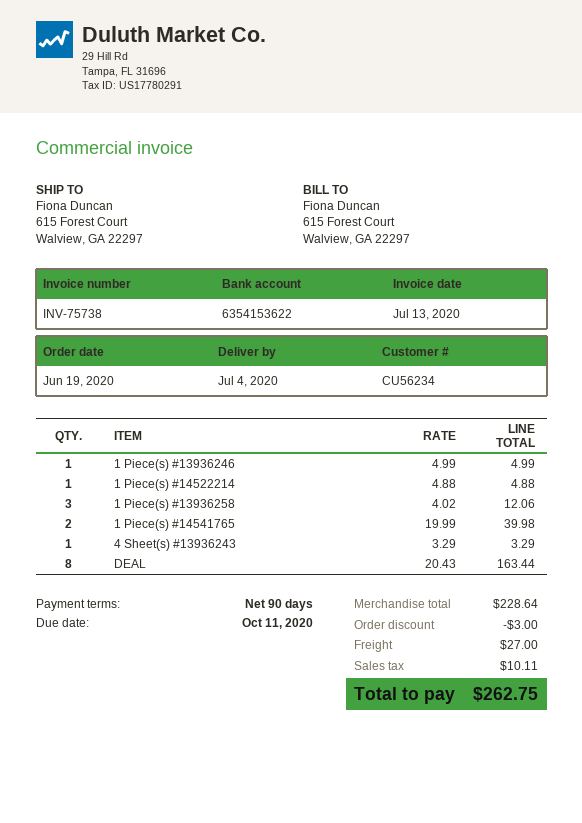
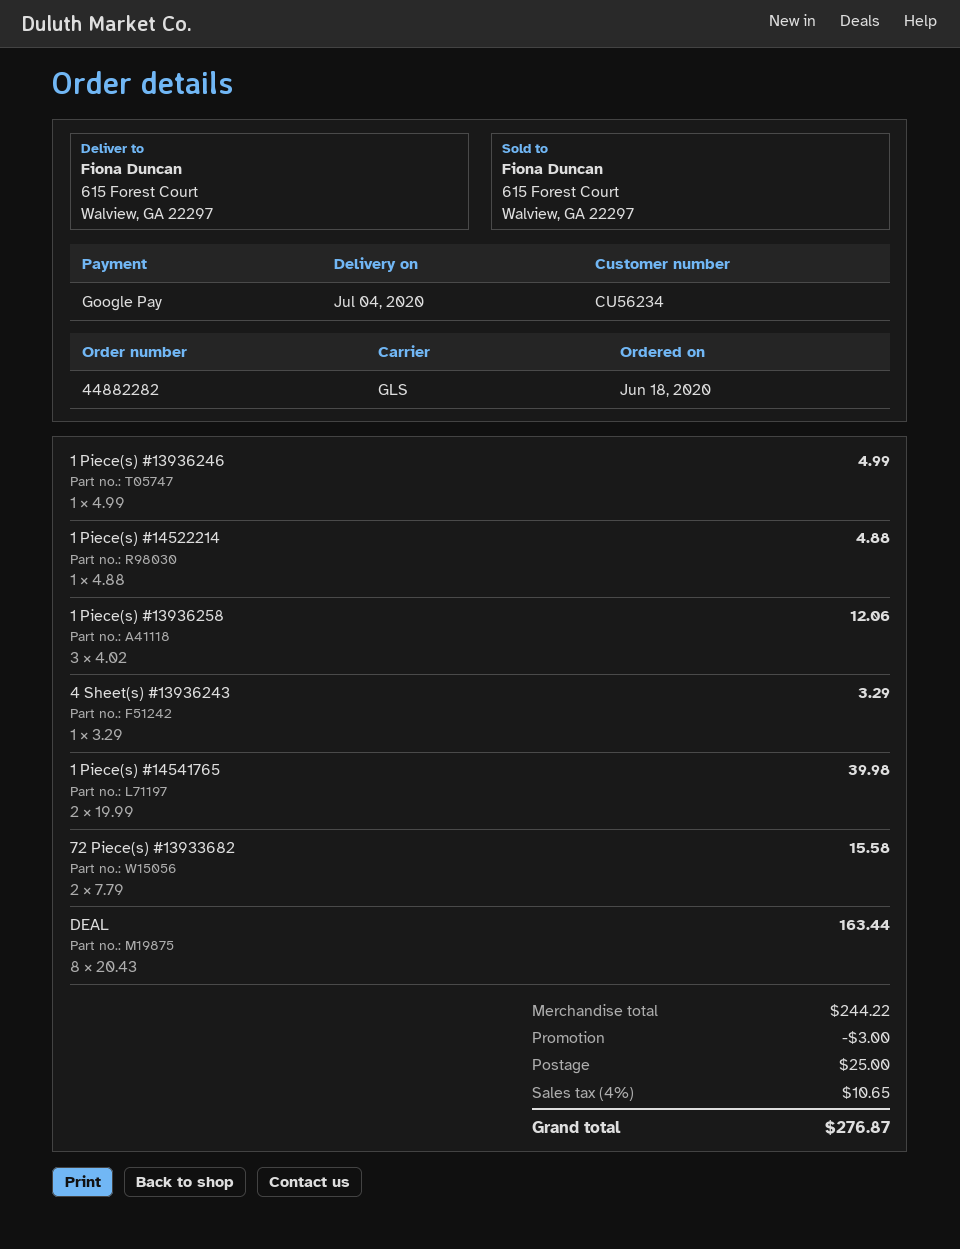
order date: 2020-06-19 -> 2020-06-18
72 Piece(s) #13933682: none -> 2 x 7.79 = 15.58
subtotal: 228.64 -> 244.22
shipping: 27.00 -> 25.00
tax: 10.11 -> 10.65
total: 262.75 -> 276.87

